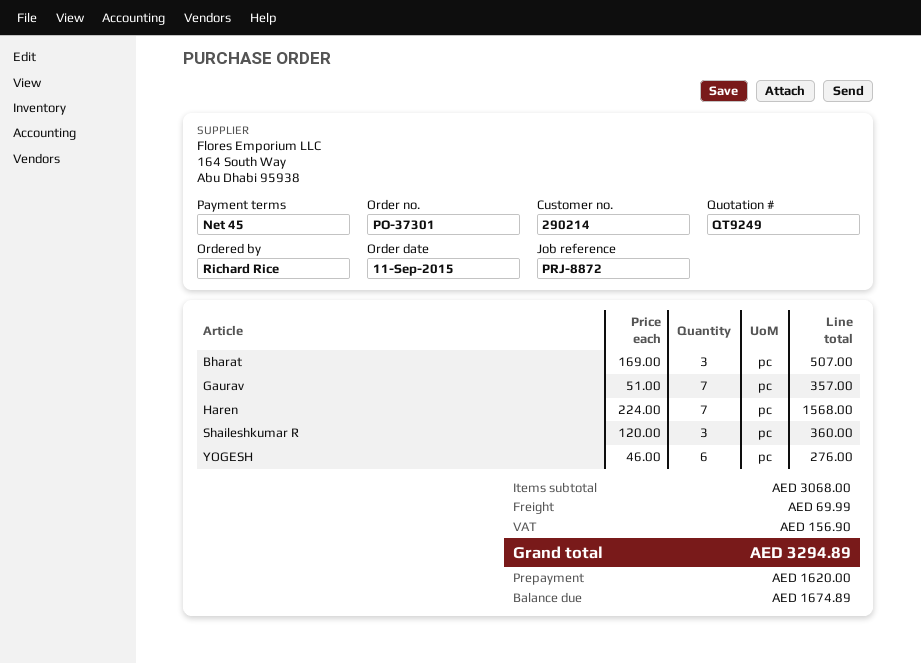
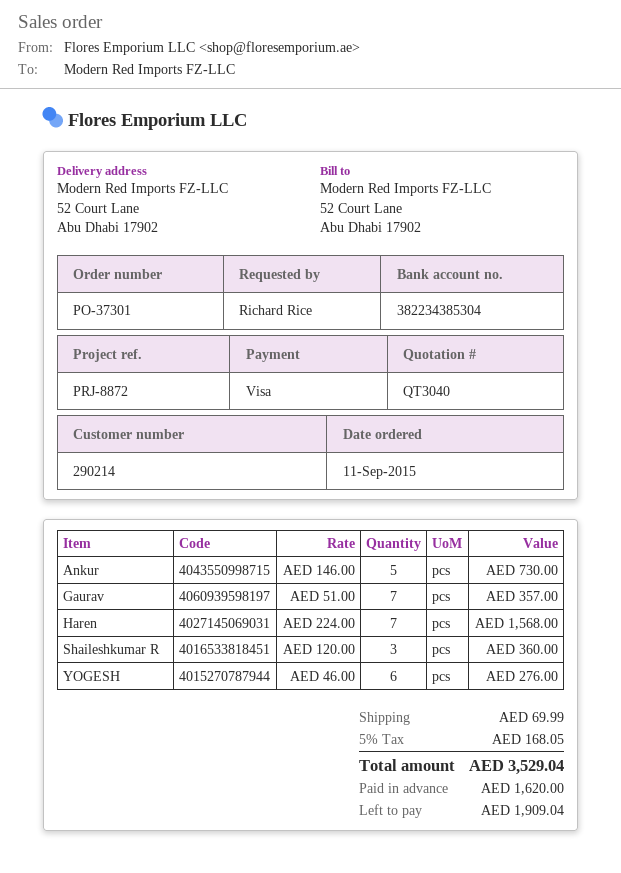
quote number: QT9249 -> QT3040
Bharat: 3 x 169.00 = 507.00 -> none
Ankur: none -> 5 x 146.00 = 730.00
tax: 156.90 -> 168.05
total: 3294.89 -> 3529.04
balance: 1674.89 -> 1909.04

